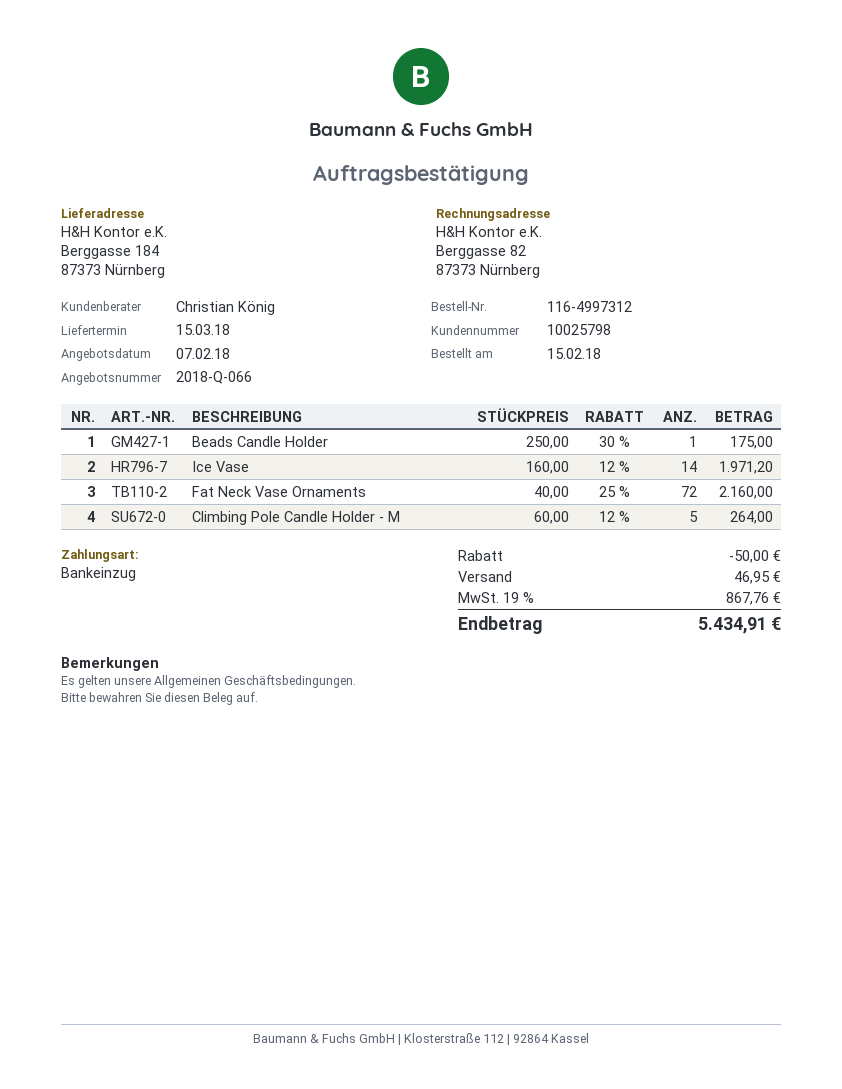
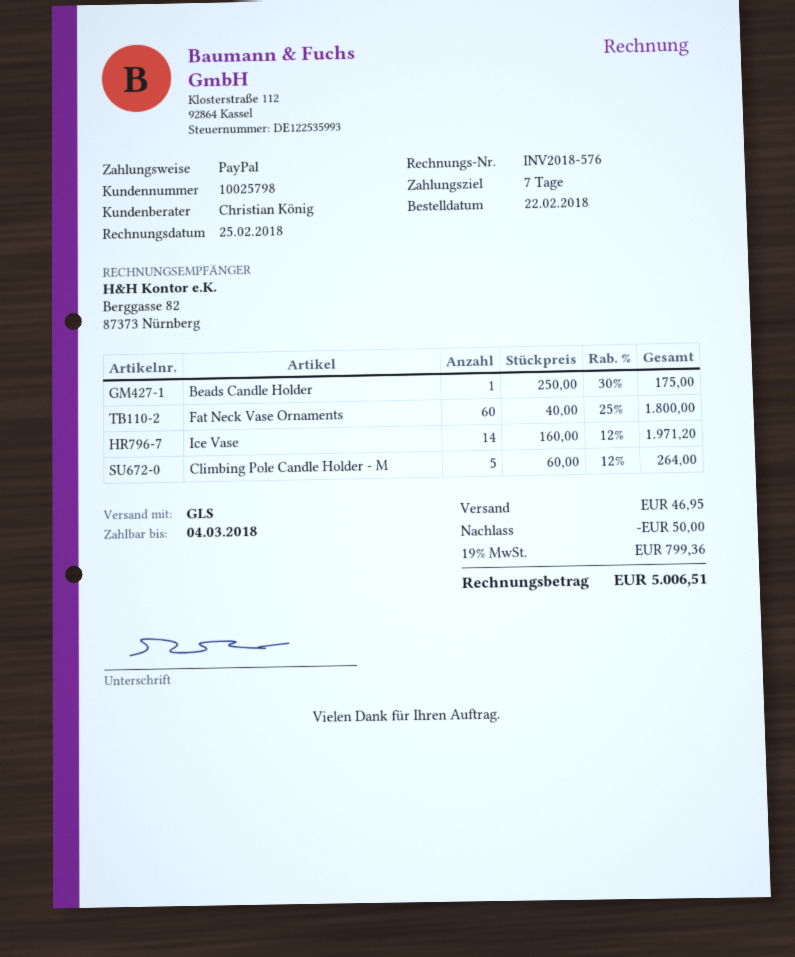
order date: 2018-02-15 -> 2018-02-22
payment method: direct debit -> PayPal
Fat Neck Vase Ornaments: 72 x 40.00 - 25% = 2160.00 -> 60 x 40.00 - 25% = 1800.00
tax: 19% = 867.76 -> 19% = 799.36
total: 5434.91 -> 5006.51

